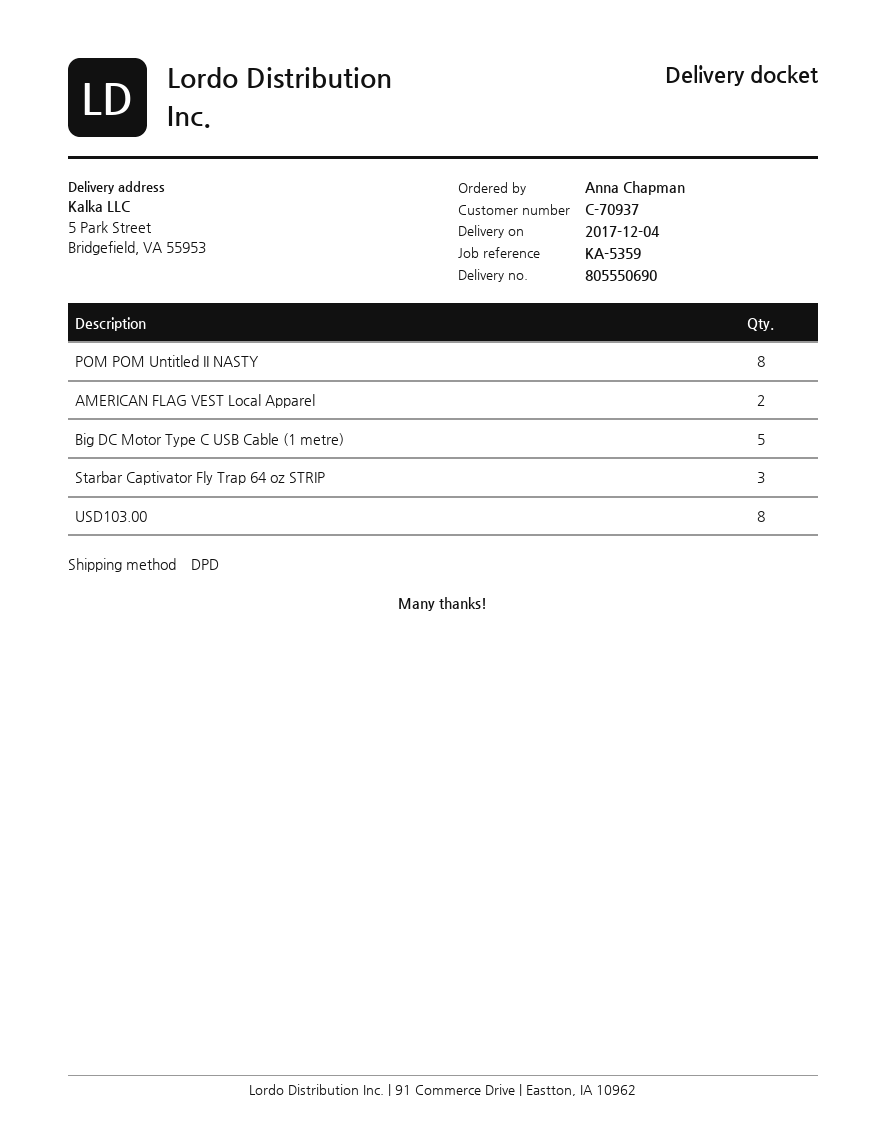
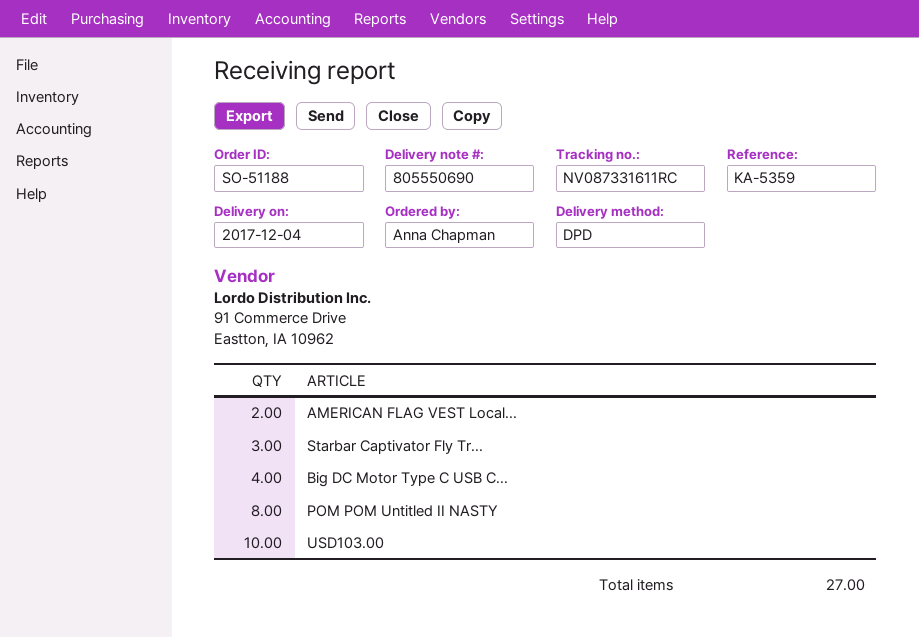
Big DC Motor Type C USB Cable (1 metre): 5 -> 4
USD103.00: 8 -> 10

